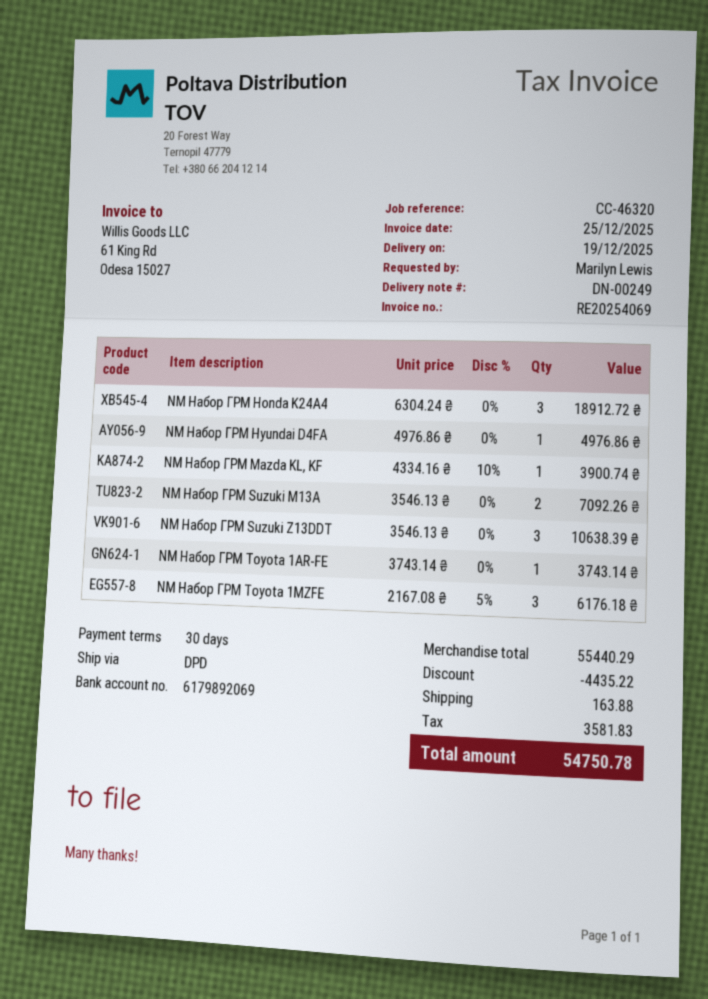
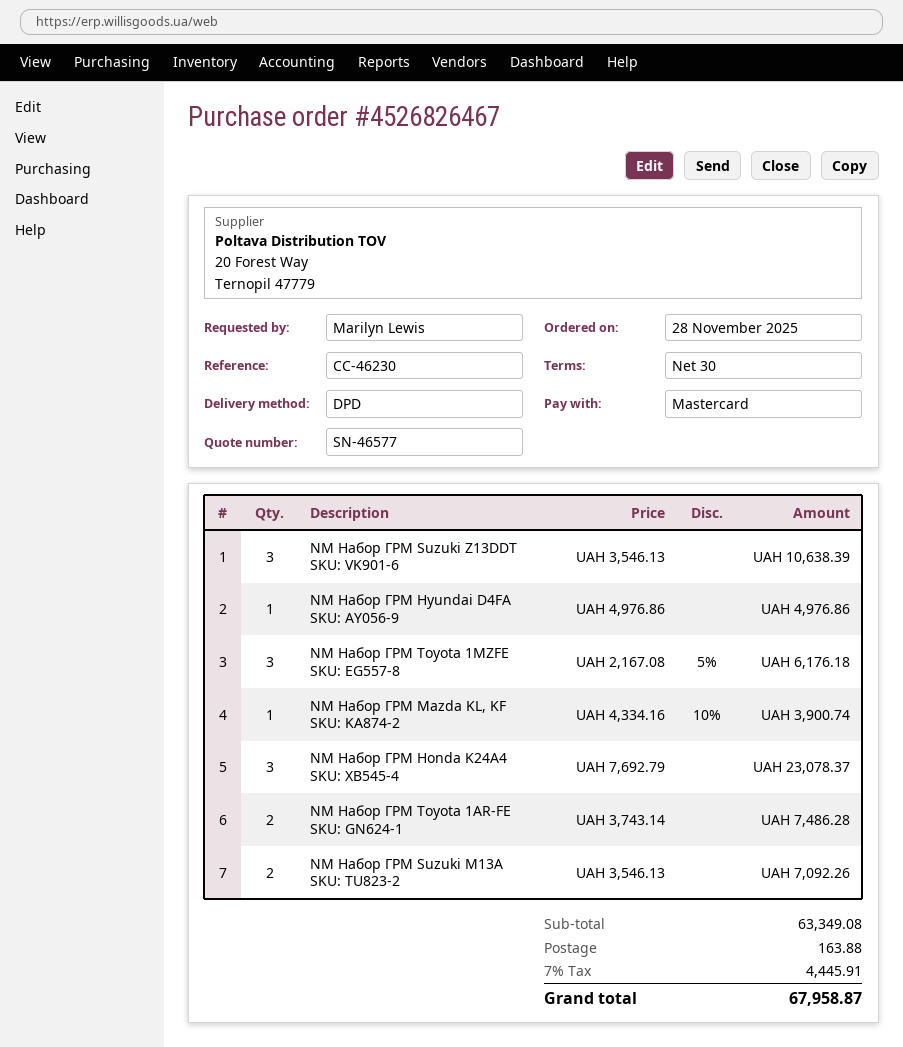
reference: CC-46320 -> CC-46230
NM Набор ГРМ Honda K24A4: 3 x 6304.24 = 18912.72 -> 3 x 7692.79 = 23078.37
NM Набор ГРМ Toyota 1AR-FE: 1 x 3743.14 = 3743.14 -> 2 x 3743.14 = 7486.28
subtotal: 55440.29 -> 63349.08
discount: 4435.22 -> none
tax: 3581.83 -> 4445.91
total: 54750.78 -> 67958.87

